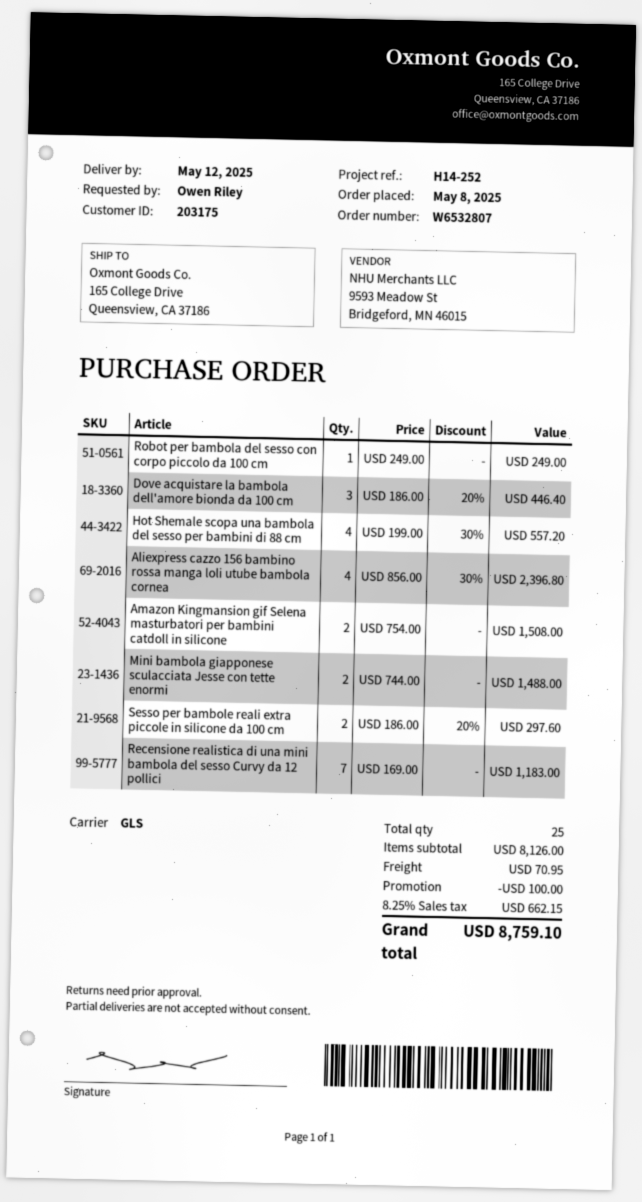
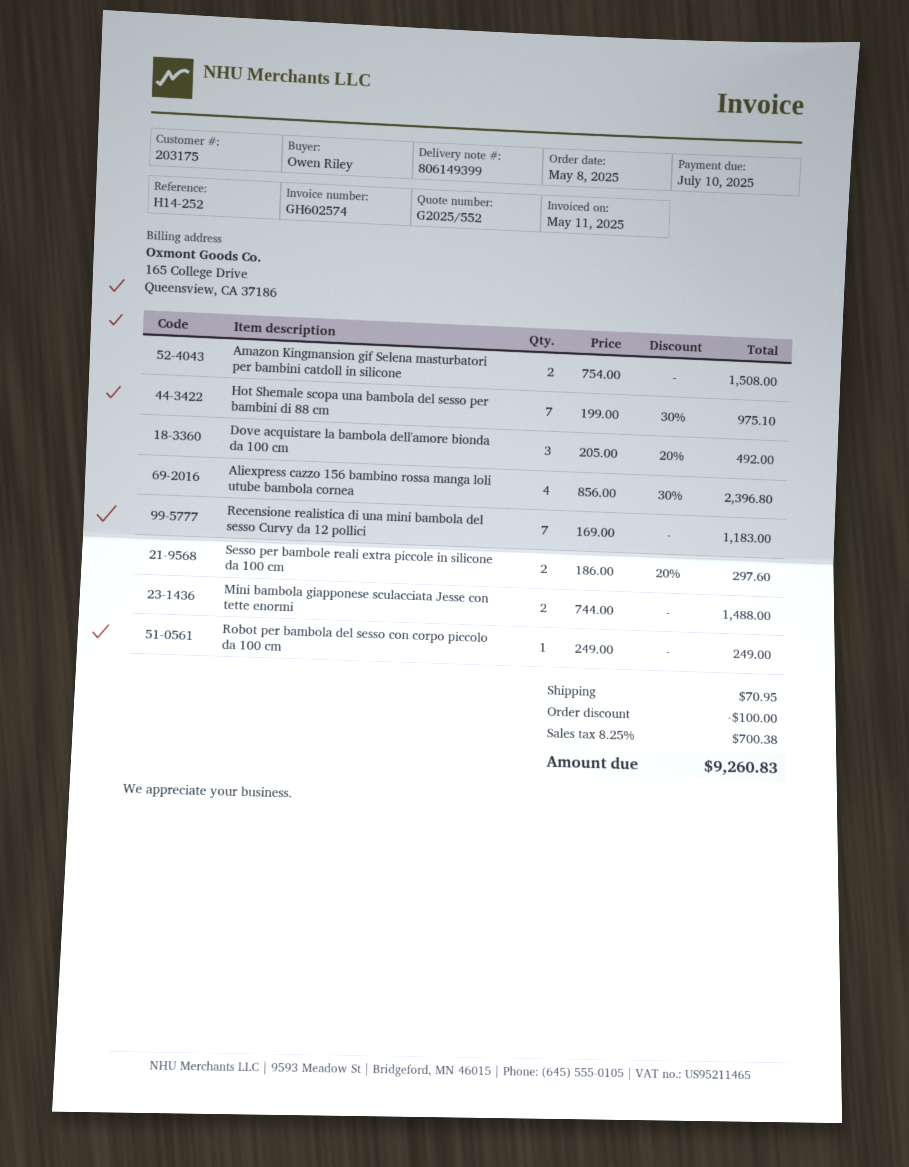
Dove acquistare la bambola dell'amore bionda da 100 cm: 3 x 186.00 - 20% = 446.40 -> 3 x 205.00 - 20% = 492.00
Hot Shemale scopa una bambola del sesso per bambini di 88 cm: 4 x 199.00 - 30% = 557.20 -> 7 x 199.00 - 30% = 975.10
tax: 8.25% = 662.15 -> 8.25% = 700.38
total: 8759.10 -> 9260.83

